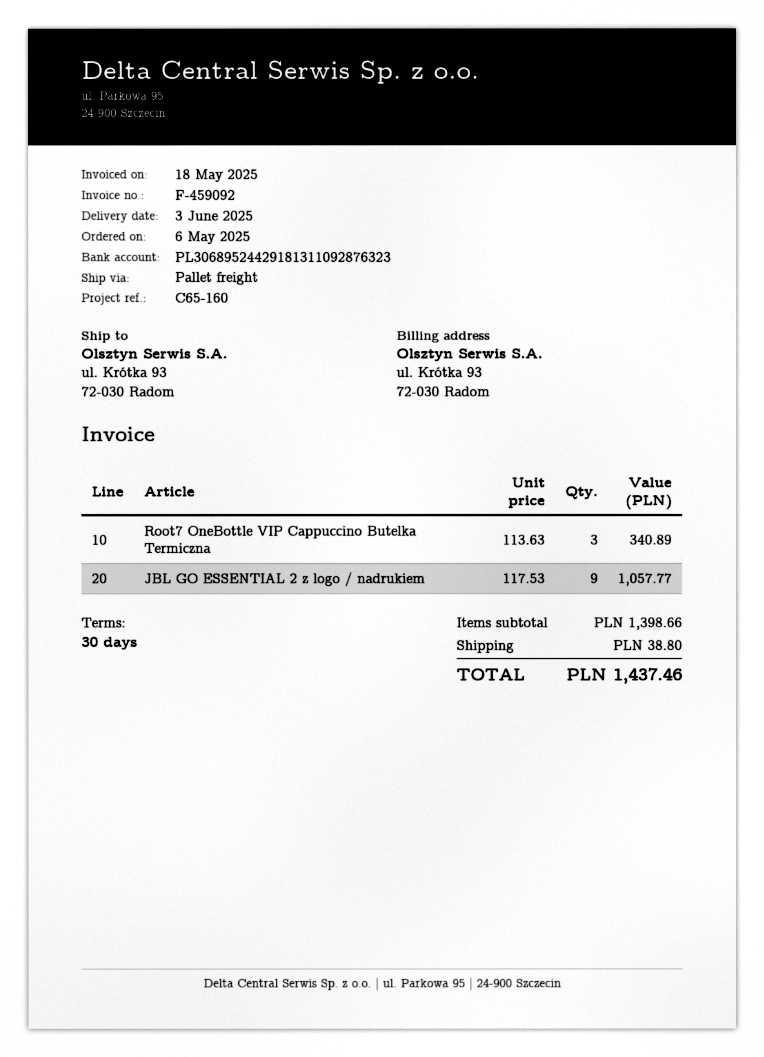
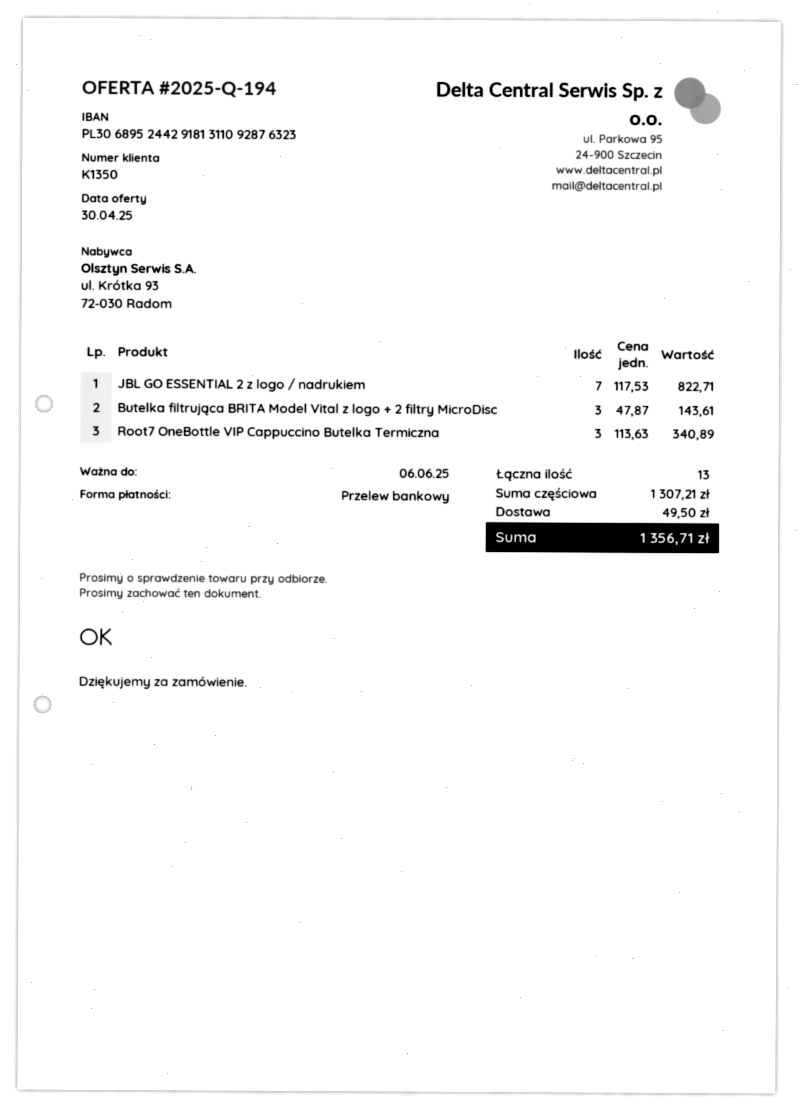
JBL GO ESSENTIAL 2 z logo / nadrukiem: 9 x 117.53 = 1057.77 -> 7 x 117.53 = 822.71
Butelka filtrująca BRITA Model Vital z logo + 2 filtry MicroDisc: none -> 3 x 47.87 = 143.61
subtotal: 1398.66 -> 1307.21
shipping: 38.80 -> 49.50
total: 1437.46 -> 1356.71

